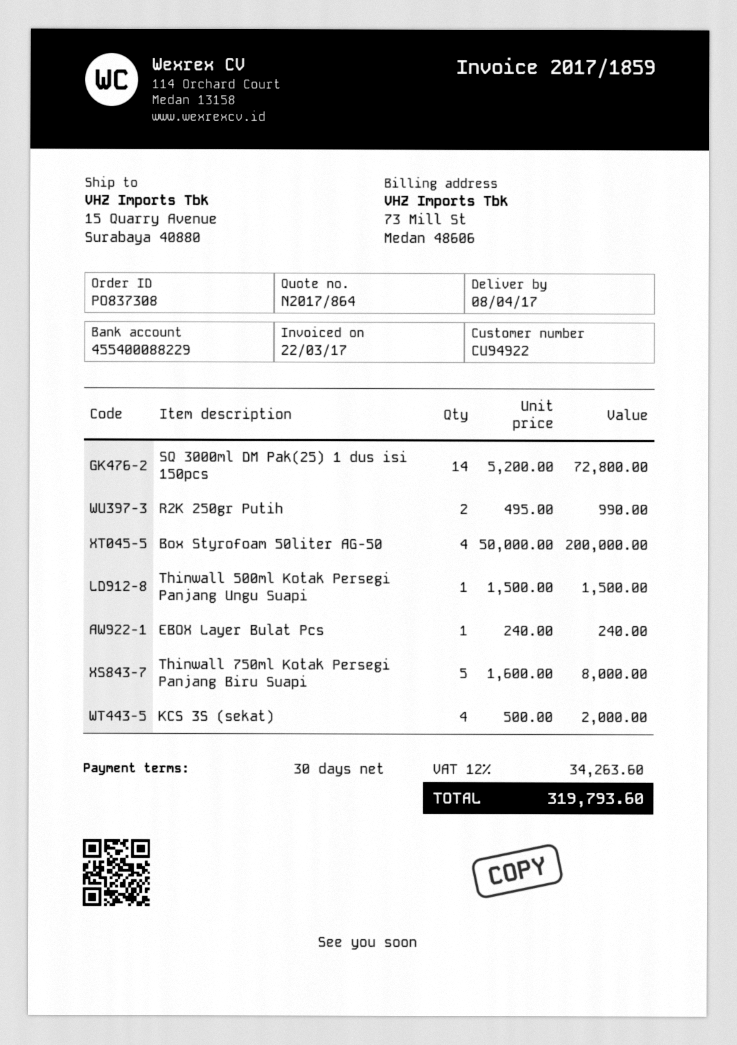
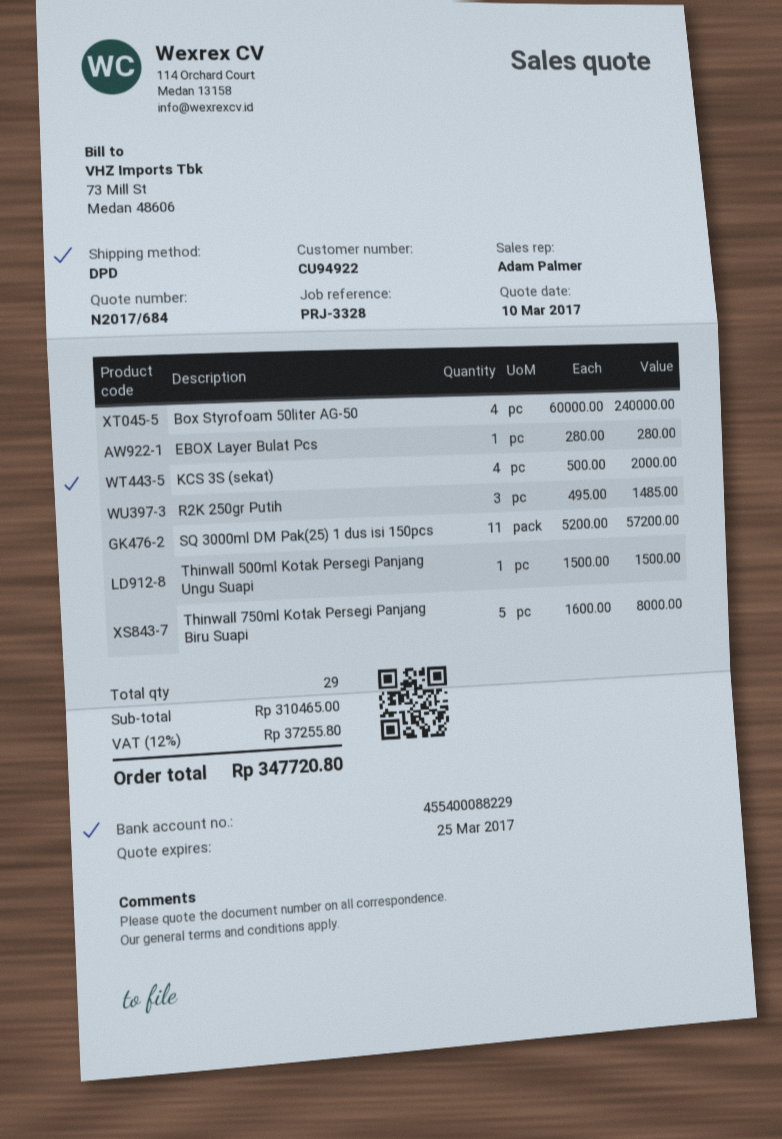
quote number: N2017/864 -> N2017/684
SQ 3000ml DM Pak(25) 1 dus isi 150pcs: 14 x 5200.00 = 72800.00 -> 11 x 5200.00 = 57200.00
R2K 250gr Putih: 2 x 495.00 = 990.00 -> 3 x 495.00 = 1485.00
Box Styrofoam 50liter AG-50: 4 x 50000.00 = 200000.00 -> 4 x 60000.00 = 240000.00
EBOX Layer Bulat Pcs: 1 x 240.00 = 240.00 -> 1 x 280.00 = 280.00
tax: 12% = 34263.60 -> 12% = 37255.80
total: 319793.60 -> 347720.80

